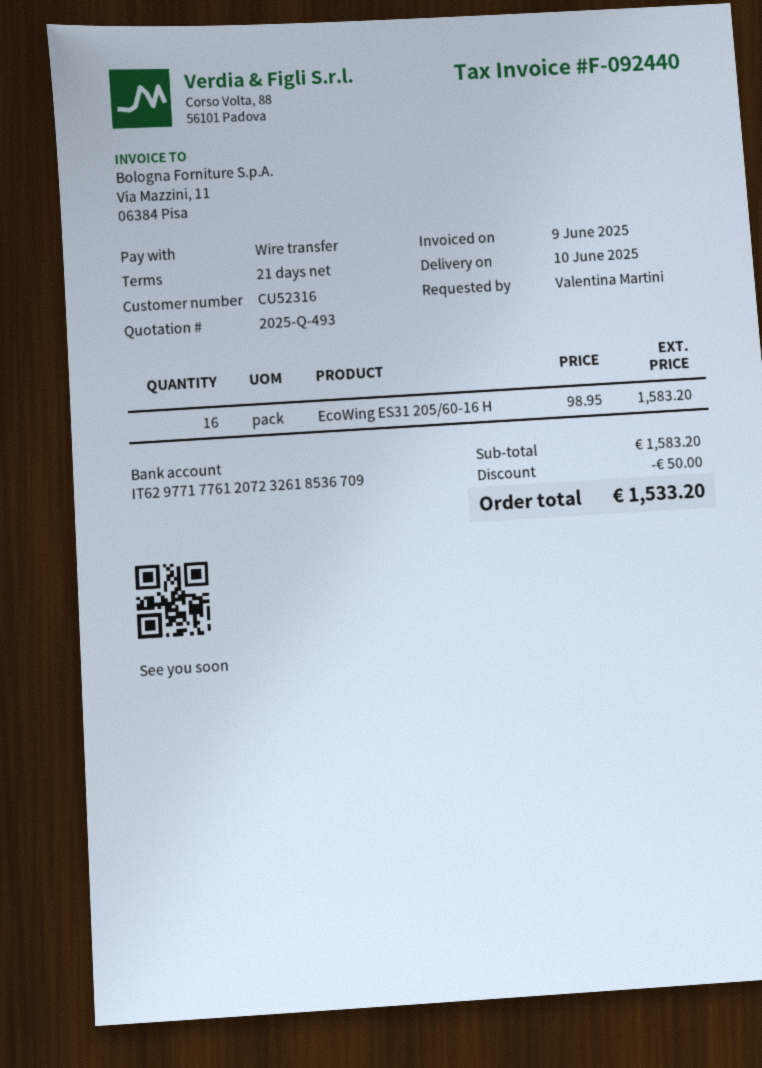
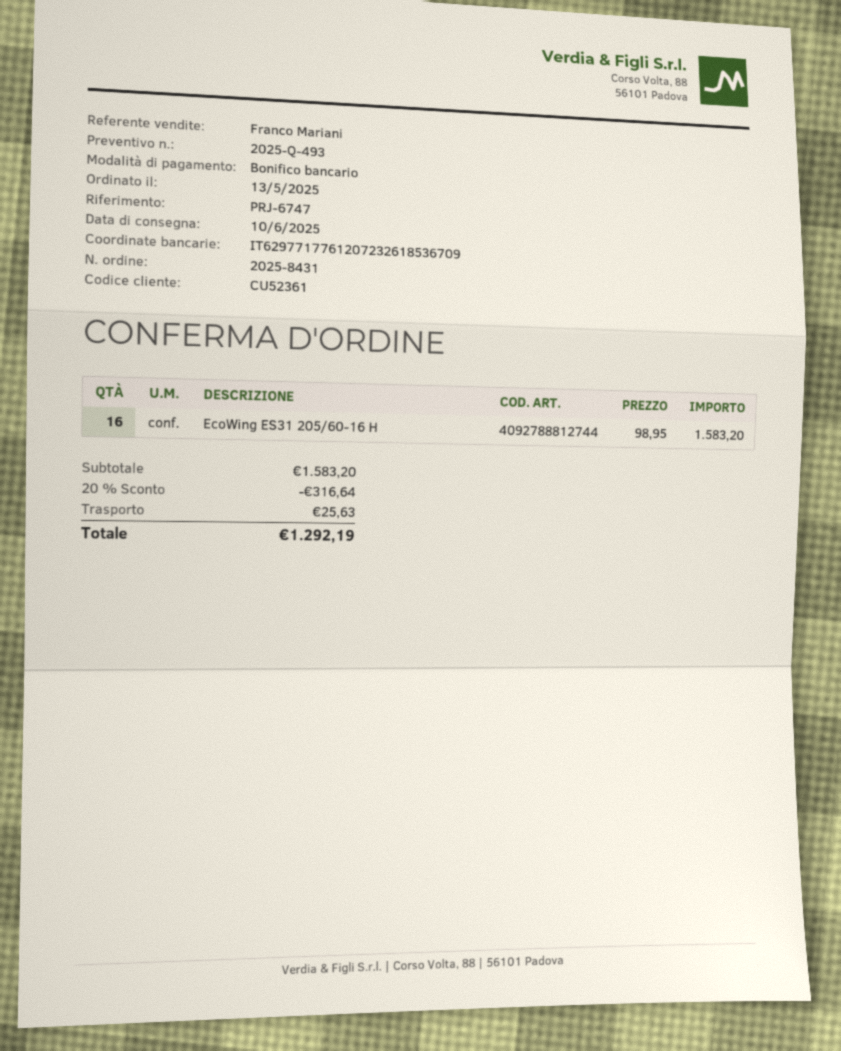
customer number: CU52316 -> CU52361
discount: 50.00 -> 316.64
shipping: none -> 25.63
total: 1533.20 -> 1292.19

